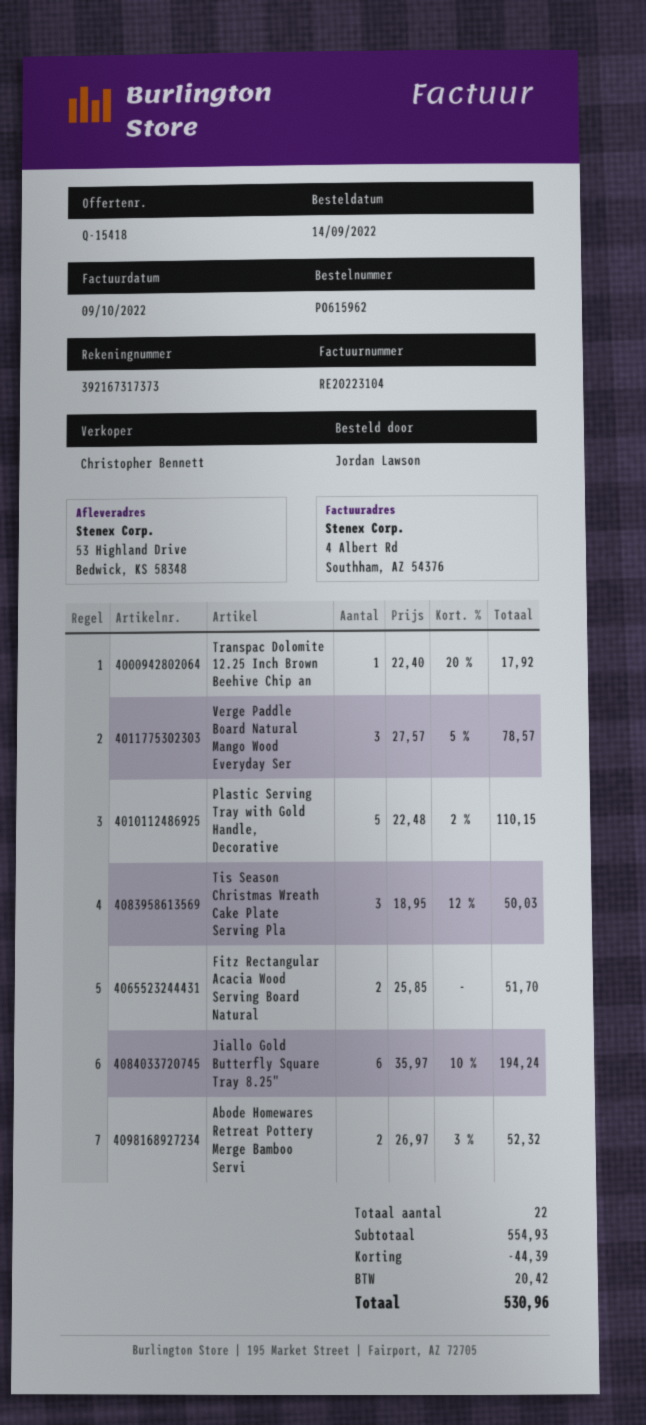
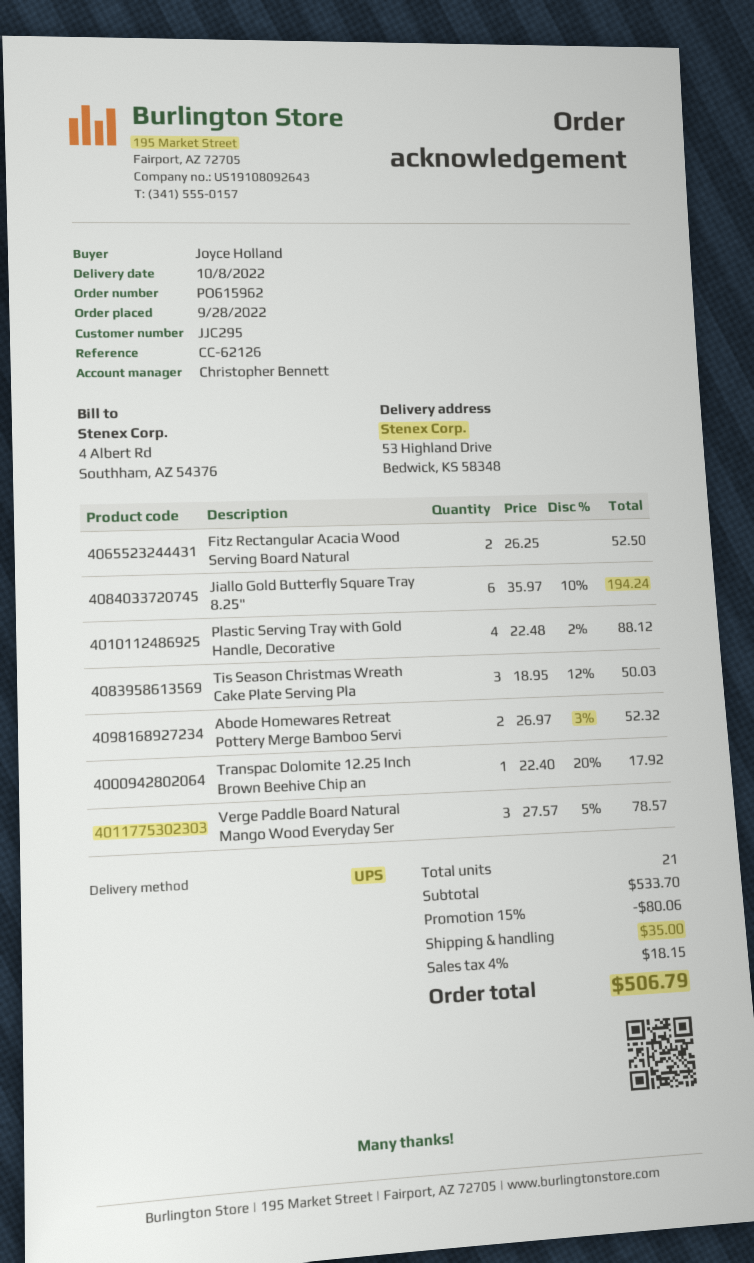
order date: 2022-09-14 -> 2022-09-28
ordered by: Jordan Lawson -> Joyce Holland
Plastic Serving Tray with Gold Handle, Decorative: 5 x 22.48 - 2% = 110.15 -> 4 x 22.48 - 2% = 88.12
Fitz Rectangular Acacia Wood Serving Board Natural: 2 x 25.85 = 51.70 -> 2 x 26.25 = 52.50
total quantity: 22 -> 21
subtotal: 554.93 -> 533.70
discount: 44.39 -> 80.06
shipping: none -> 35.00
tax: 20.42 -> 18.15
total: 530.96 -> 506.79

